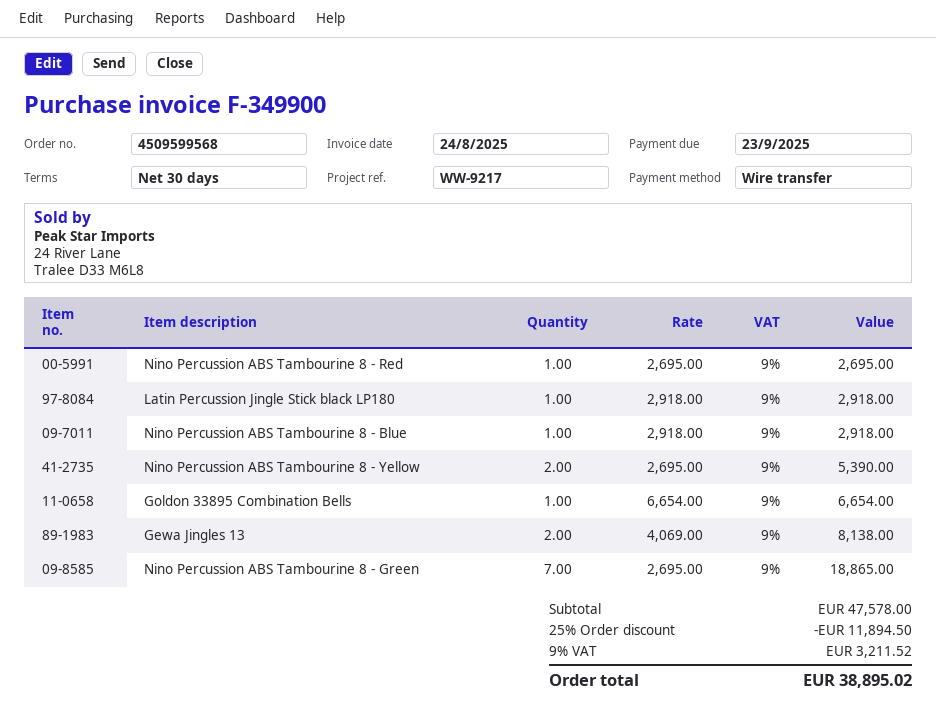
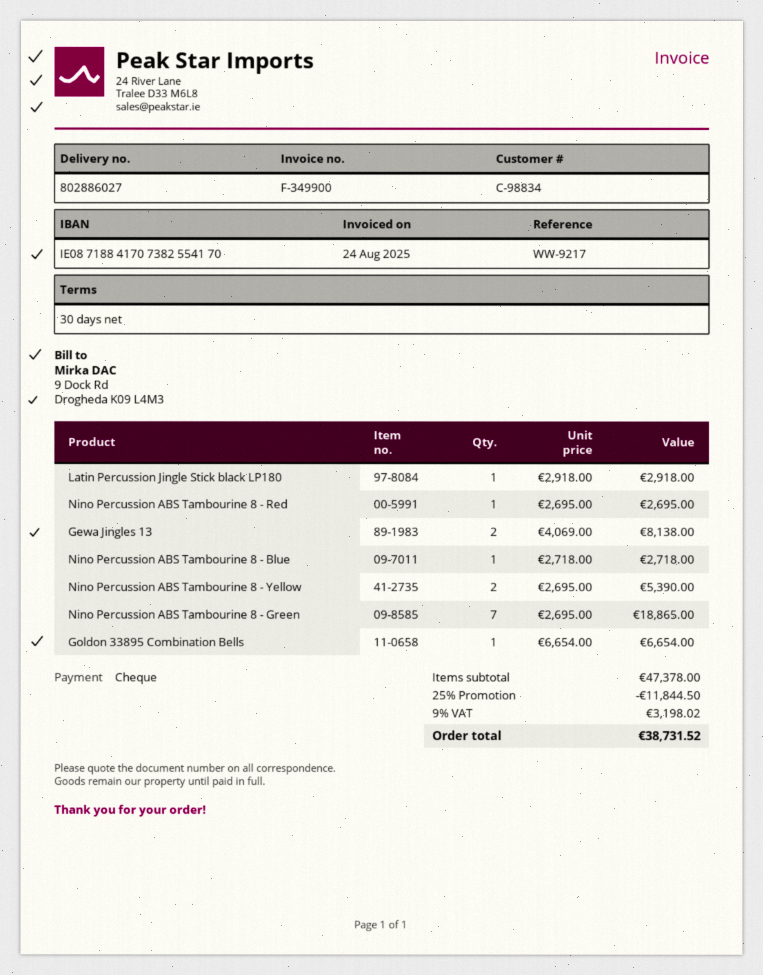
payment method: bank transfer -> cheque
Nino Percussion ABS Tambourine 8 - Blue: 1 x 2918.00 = 2918.00 -> 1 x 2718.00 = 2718.00
subtotal: 47578.00 -> 47378.00
discount: 25% = 11894.50 -> 25% = 11844.50
tax: 9% = 3211.52 -> 9% = 3198.02
total: 38895.02 -> 38731.52

